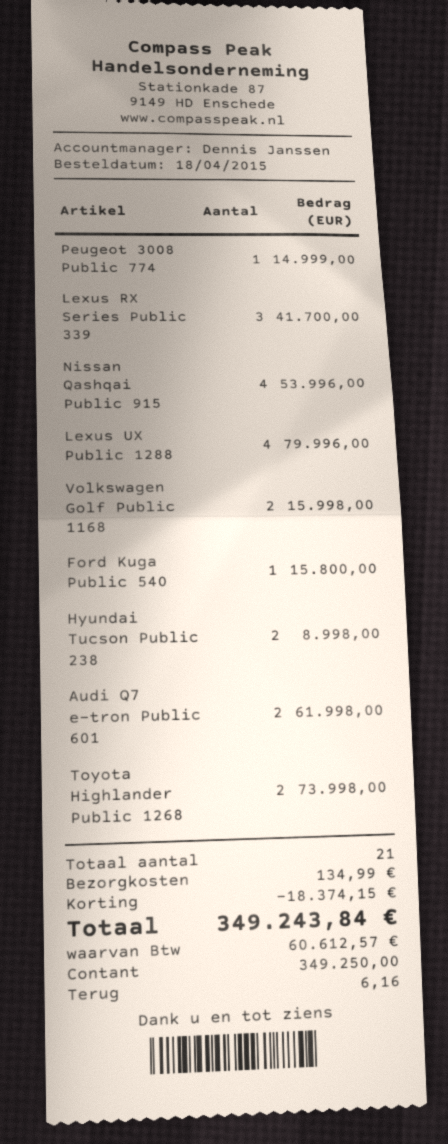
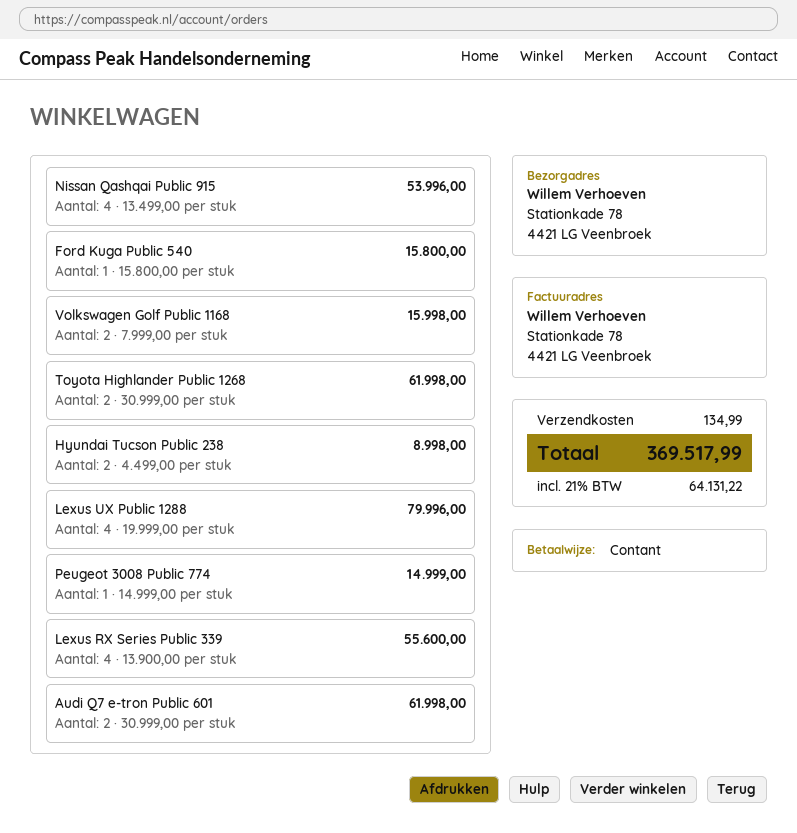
Lexus RX Series Public 339: 3 for 41700.00 -> 4 for 55600.00
Toyota Highlander Public 1268: 2 for 73998.00 -> 2 for 61998.00
discount: 18374.15 -> none
tax: 60612.57 -> 64131.22
total: 349243.84 -> 369517.99

